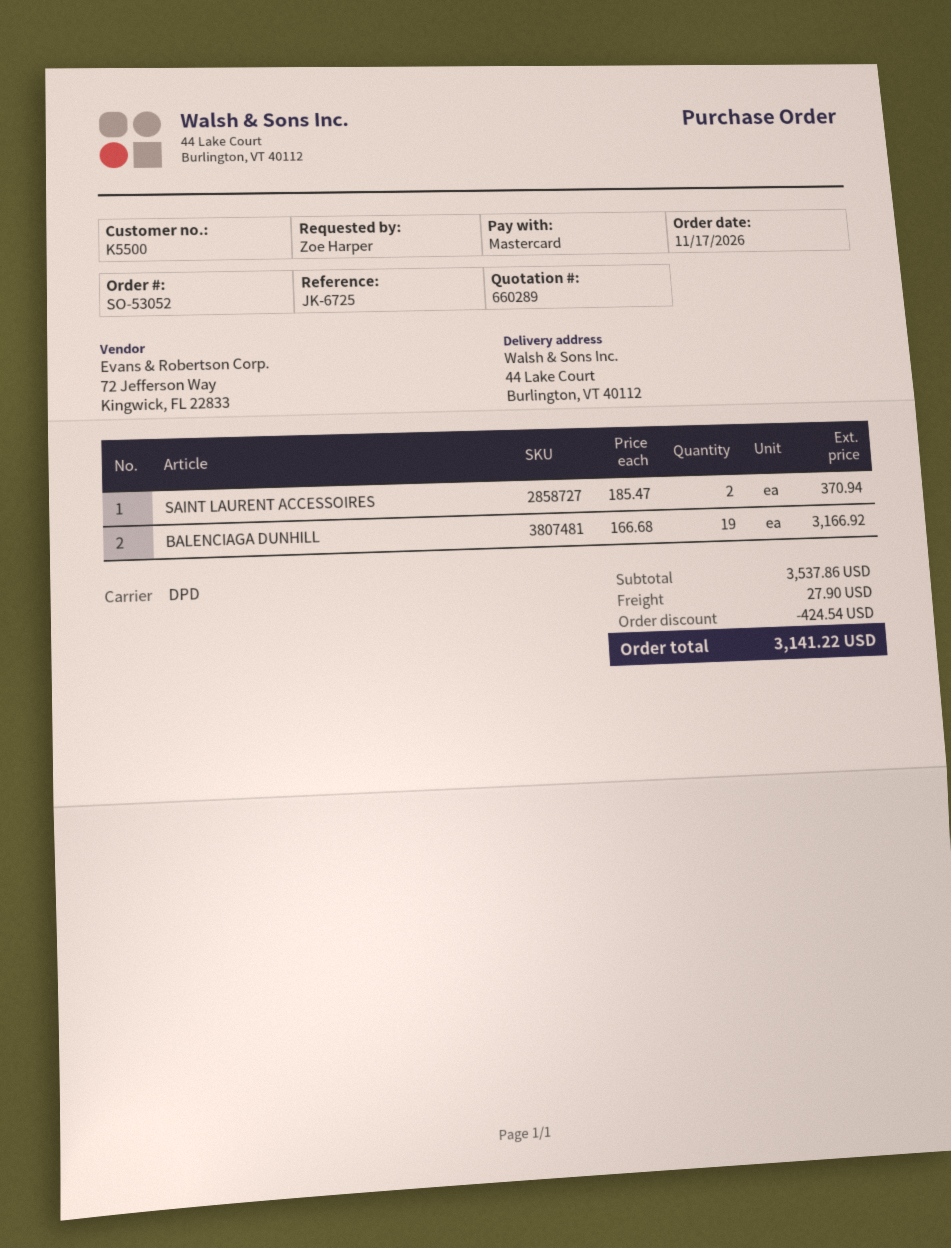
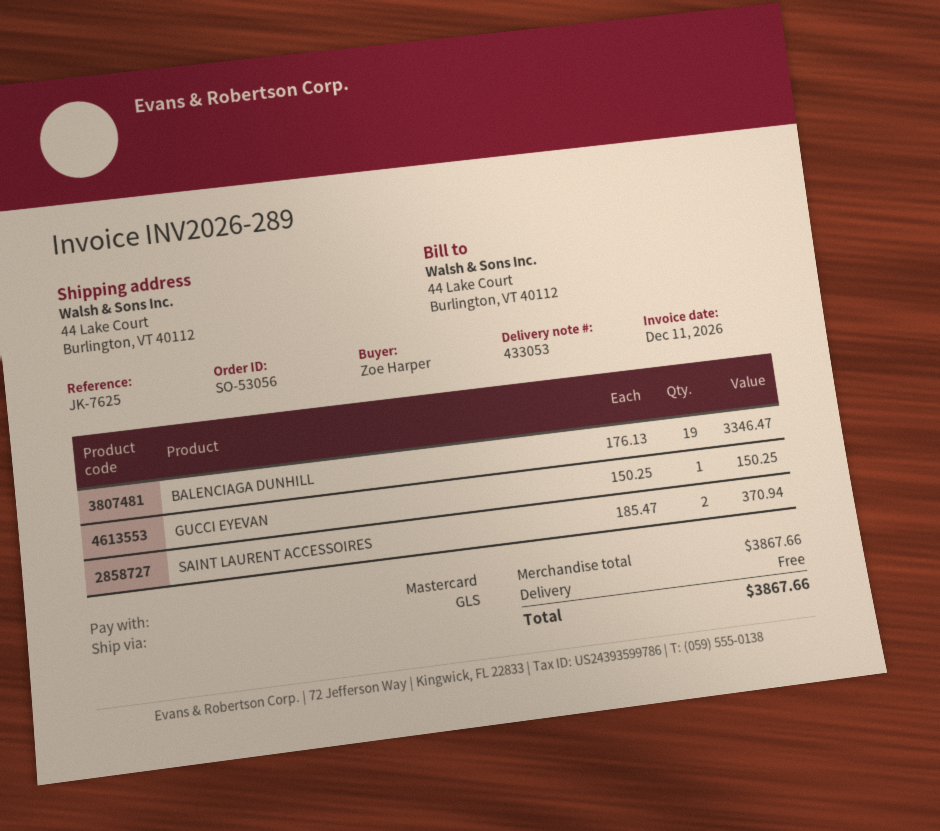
order number: SO-53052 -> SO-53056
reference: JK-6725 -> JK-7625
shipping method: DPD -> GLS
BALENCIAGA DUNHILL: 19 x 166.68 = 3166.92 -> 19 x 176.13 = 3346.47
GUCCI EYEVAN: none -> 1 x 150.25 = 150.25
subtotal: 3537.86 -> 3867.66
discount: 424.54 -> none
shipping: 27.90 -> 0.00
total: 3141.22 -> 3867.66

